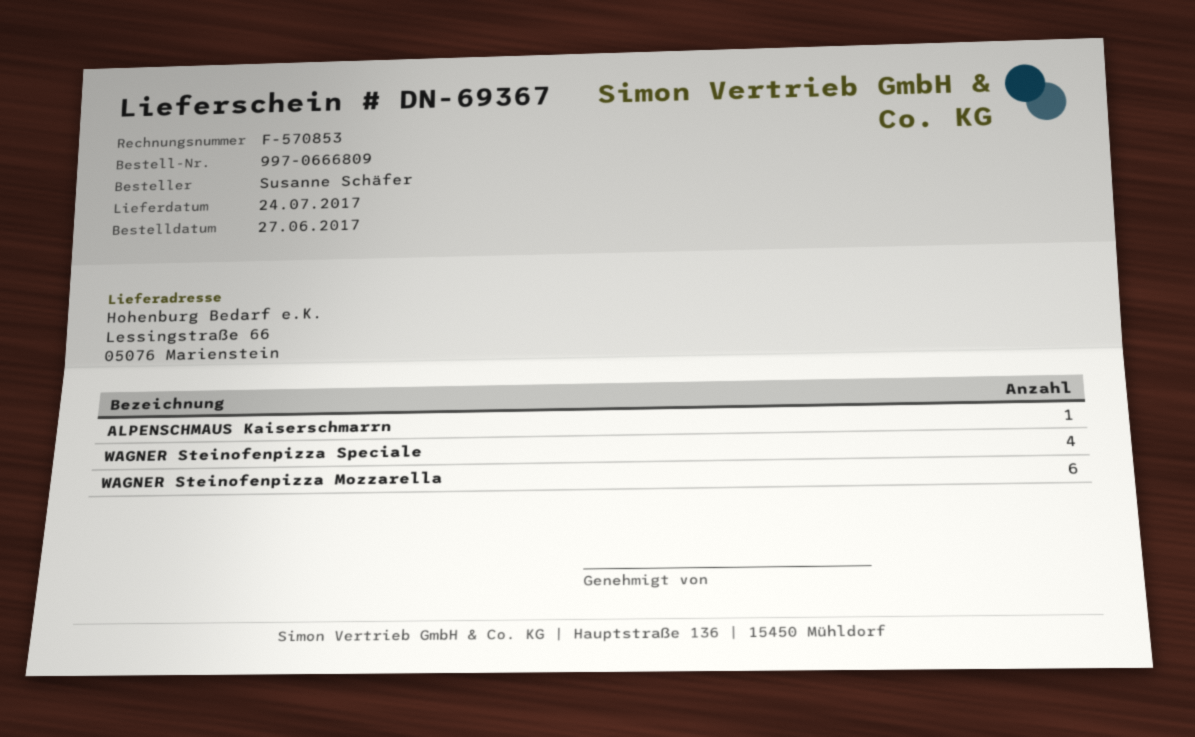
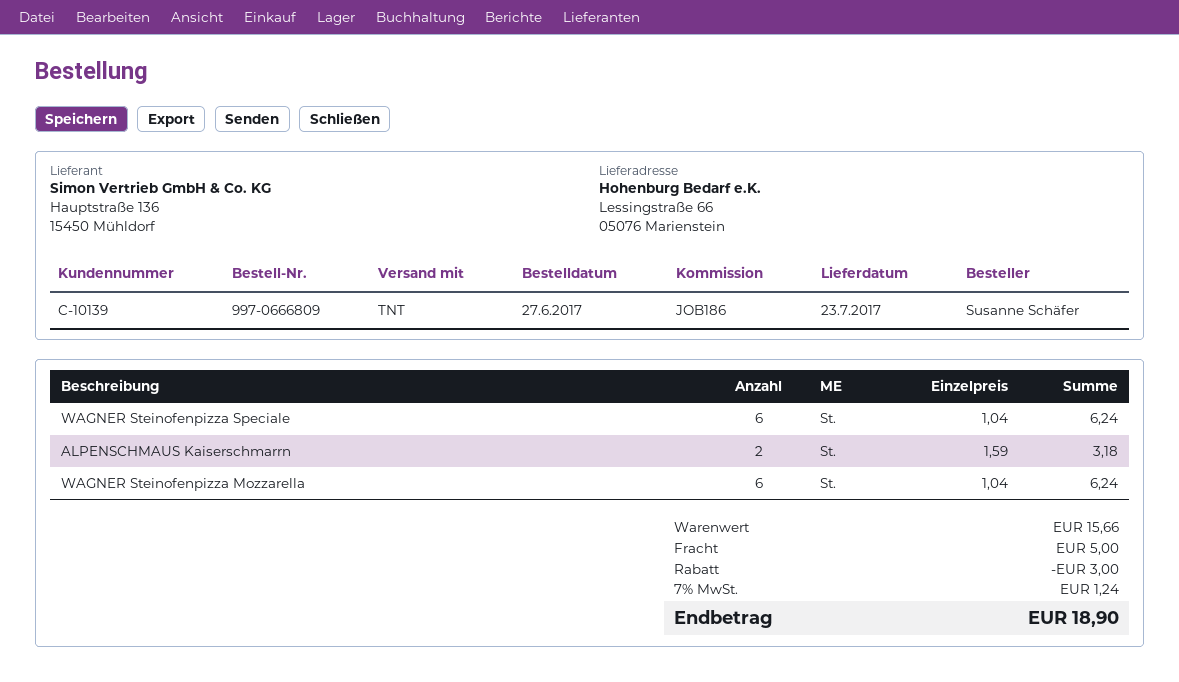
delivery date: 2017-07-24 -> 2017-07-23
ALPENSCHMAUS Kaiserschmarrn: 1 -> 2
WAGNER Steinofenpizza Speciale: 4 -> 6

